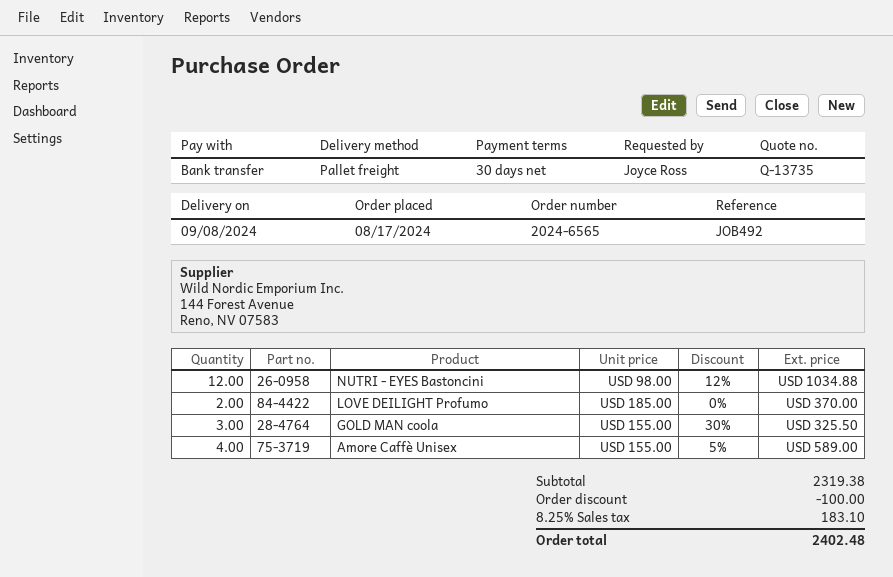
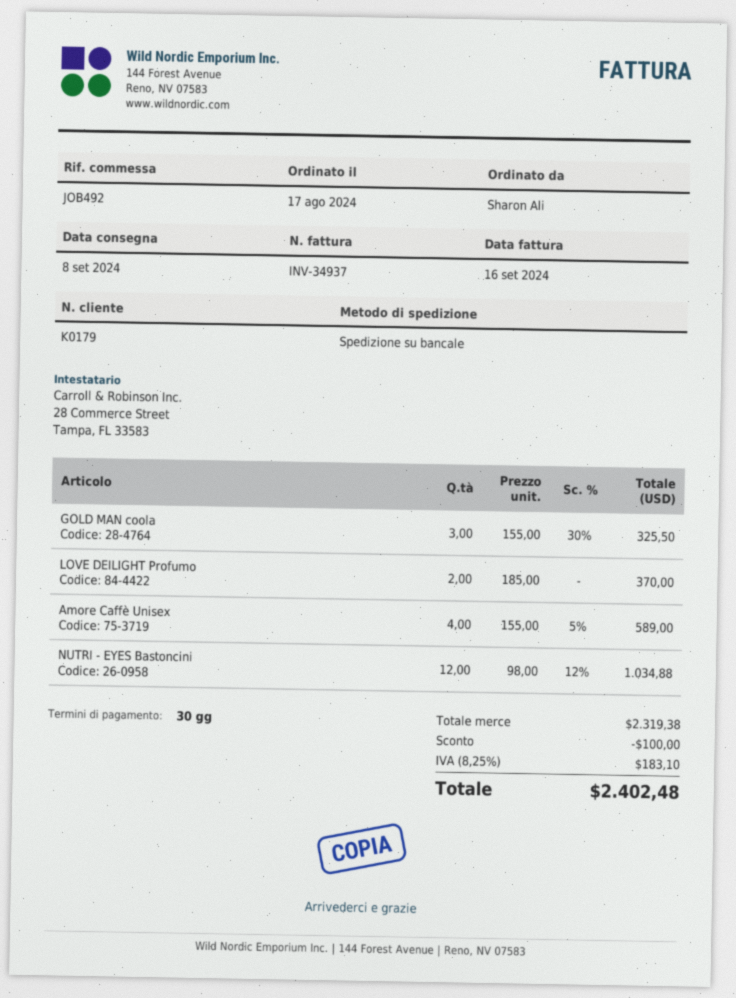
ordered by: Joyce Ross -> Sharon Ali

